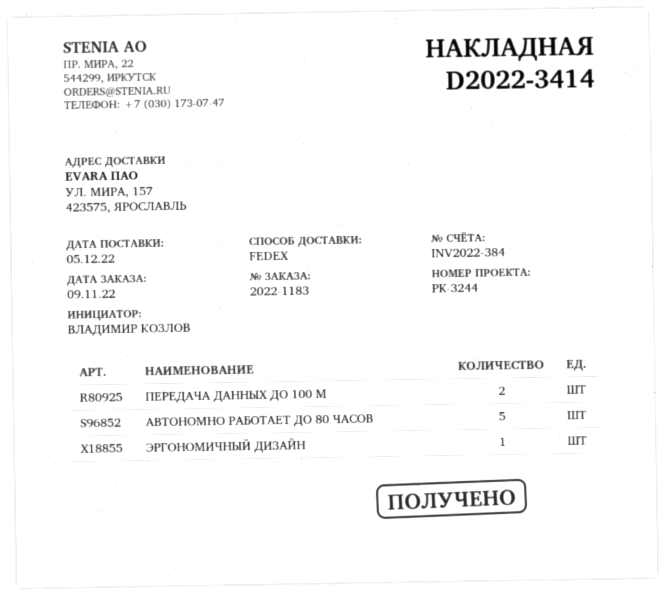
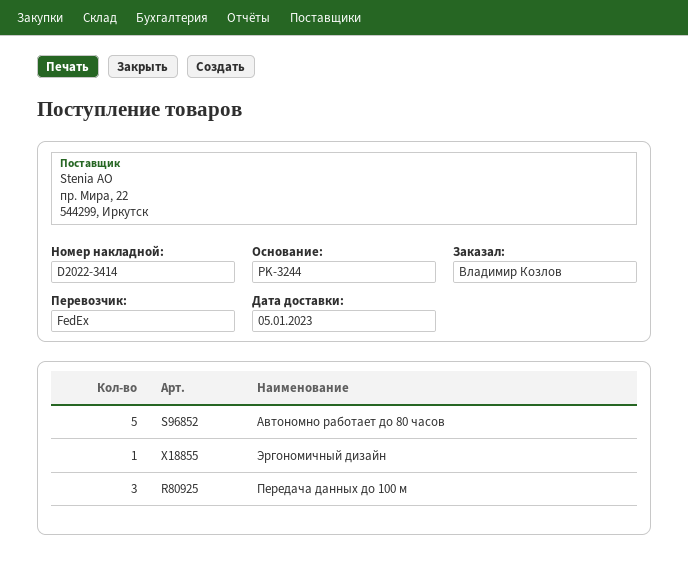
delivery date: 2022-12-05 -> 2023-01-05
ПЕРЕДАЧА ДАННЫХ ДО 100 М: 2 -> 3

